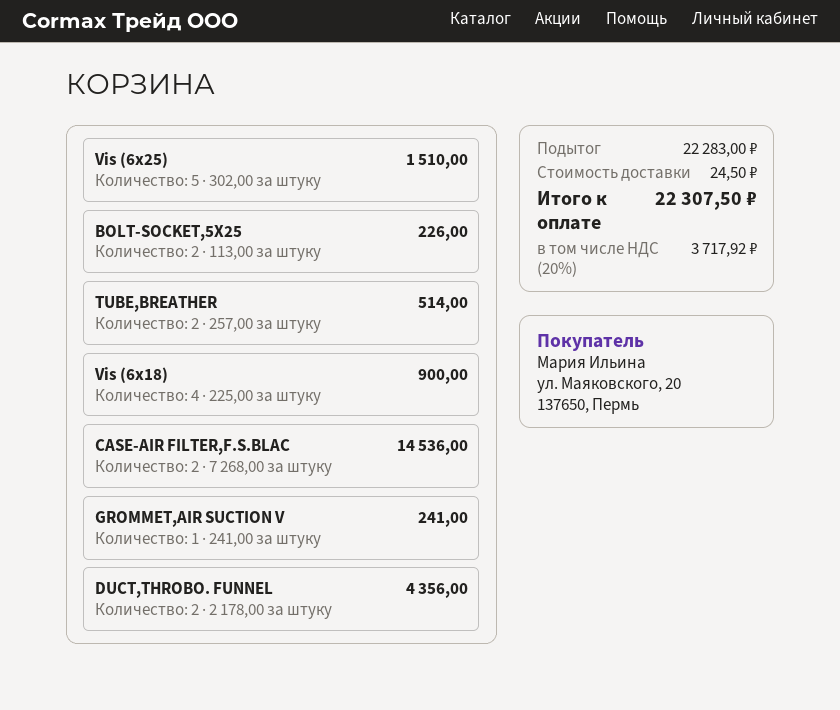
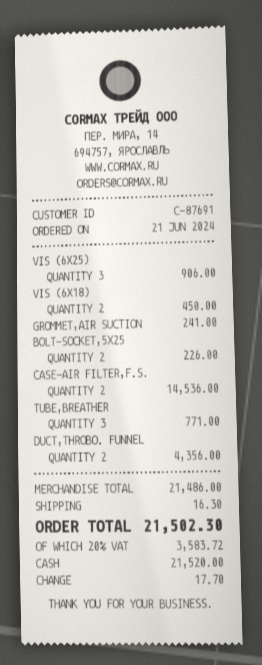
Vis (6x25): 5 for 1510.00 -> 3 for 906.00
TUBE,BREATHER: 2 for 514.00 -> 3 for 771.00
Vis (6x18): 4 for 900.00 -> 2 for 450.00
subtotal: 22283.00 -> 21486.00
shipping: 24.50 -> 16.30
tax: 20% = 3717.92 -> 20% = 3583.72
total: 22307.50 -> 21502.30

